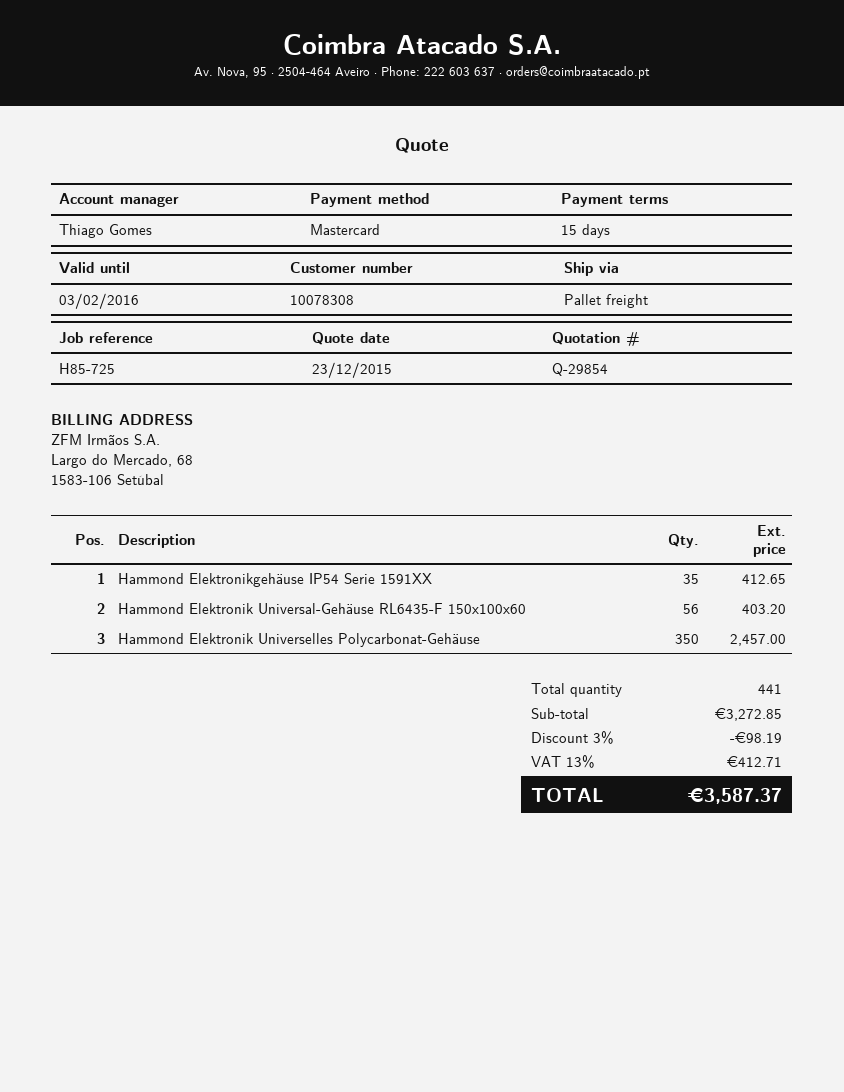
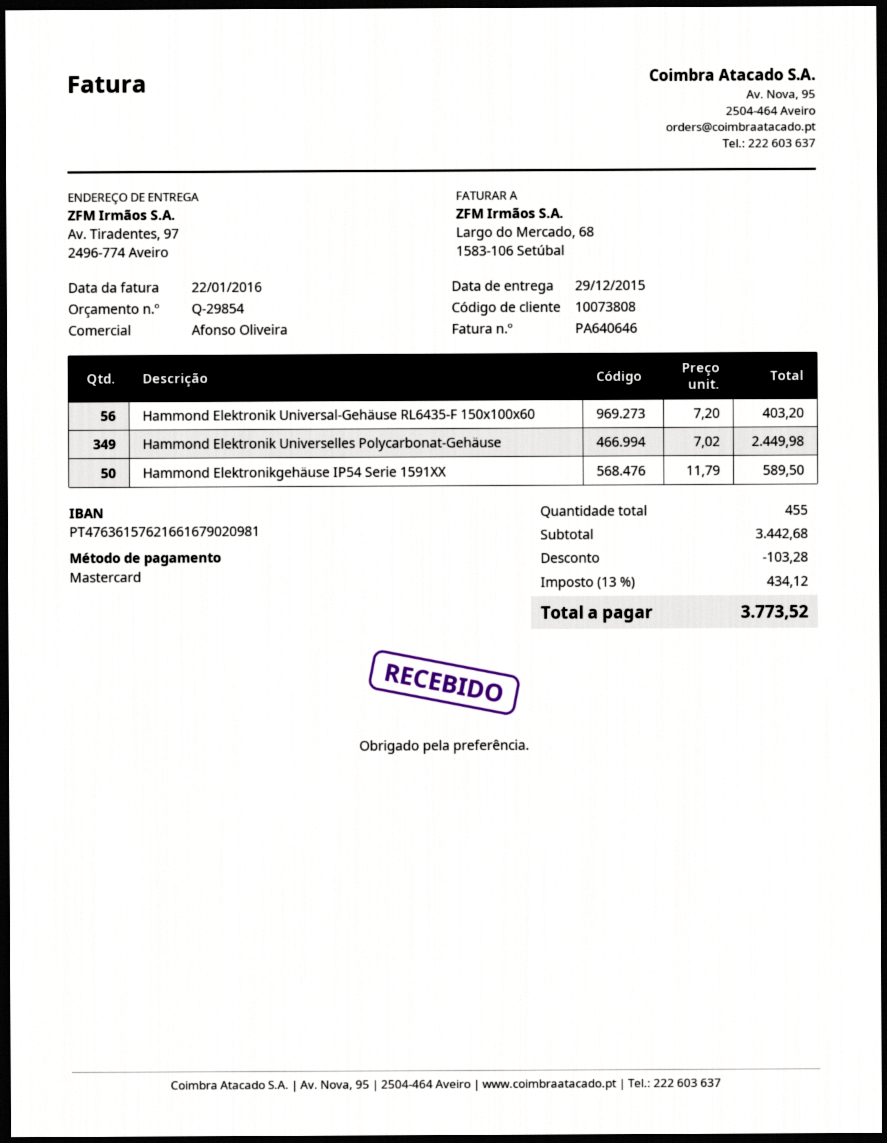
customer number: 10078308 -> 10073808
sales rep: Thiago Gomes -> Afonso Oliveira
Hammond Elektronikgehäuse IP54 Serie 1591XX: 35 for 412.65 -> 50 for 589.50
Hammond Elektronik Universelles Polycarbonat-Gehäuse: 350 for 2457.00 -> 349 for 2449.98
total quantity: 441 -> 455
subtotal: 3272.85 -> 3442.68
discount: 98.19 -> 103.28
tax: 13% = 412.71 -> 13% = 434.12
total: 3587.37 -> 3773.52

